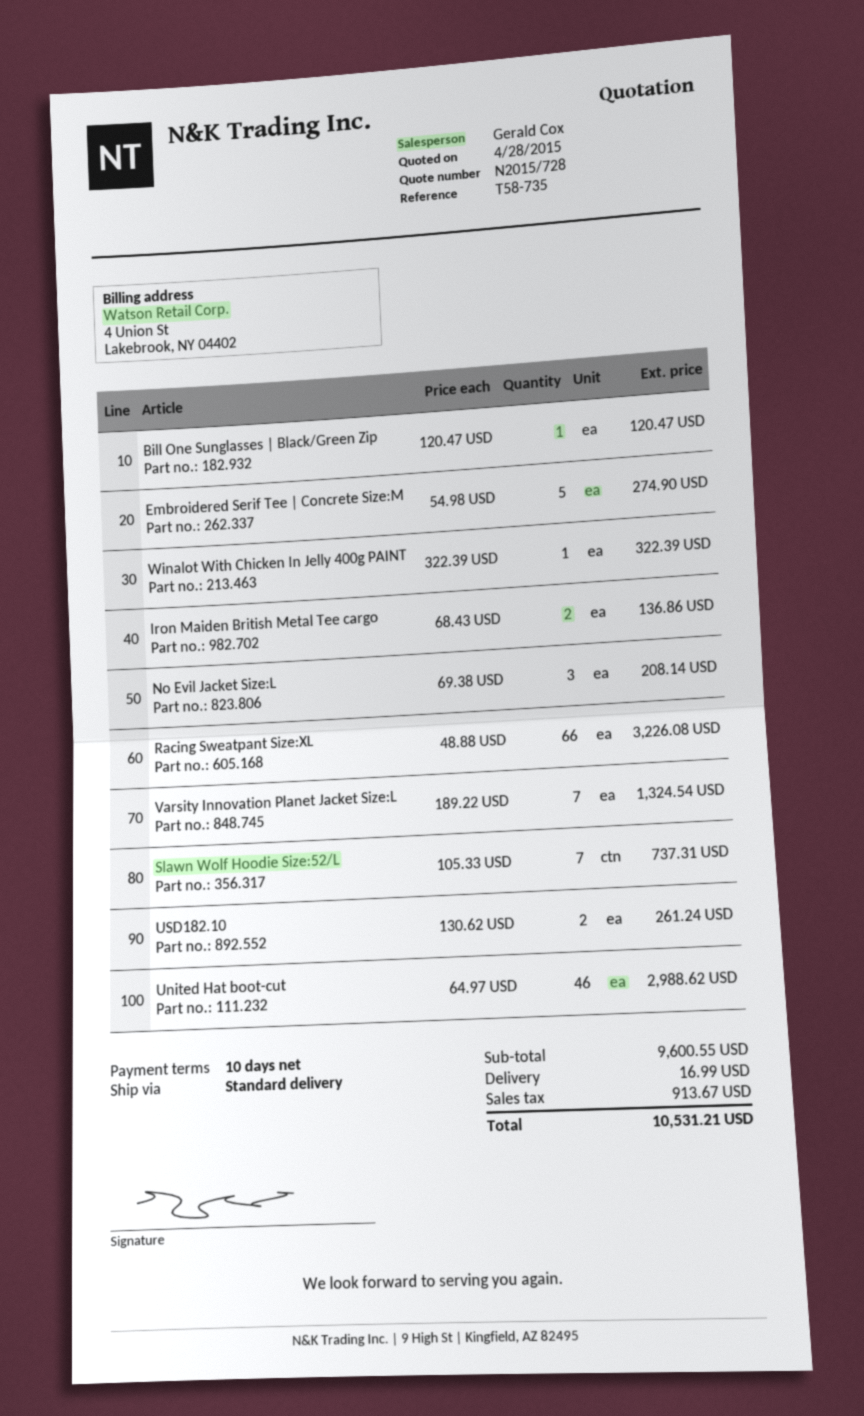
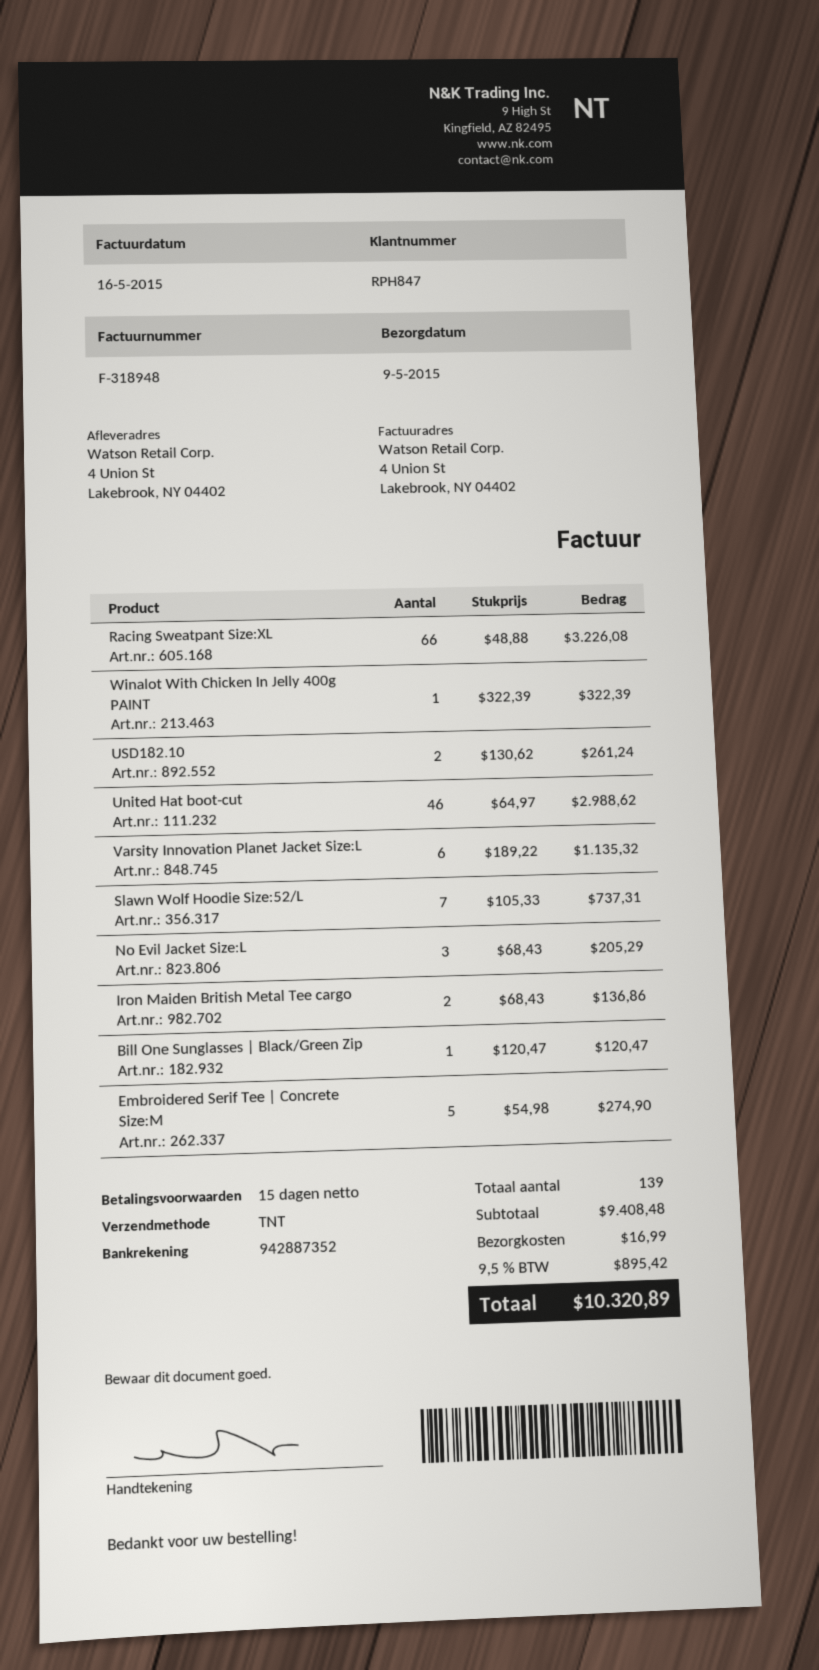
payment terms: 10 days -> 15 days
shipping method: standard -> TNT
No Evil Jacket Size:L: 3 x 69.38 = 208.14 -> 3 x 68.43 = 205.29
Varsity Innovation Planet Jacket Size:L: 7 x 189.22 = 1324.54 -> 6 x 189.22 = 1135.32
subtotal: 9600.55 -> 9408.48
tax: 913.67 -> 895.42
total: 10531.21 -> 10320.89

